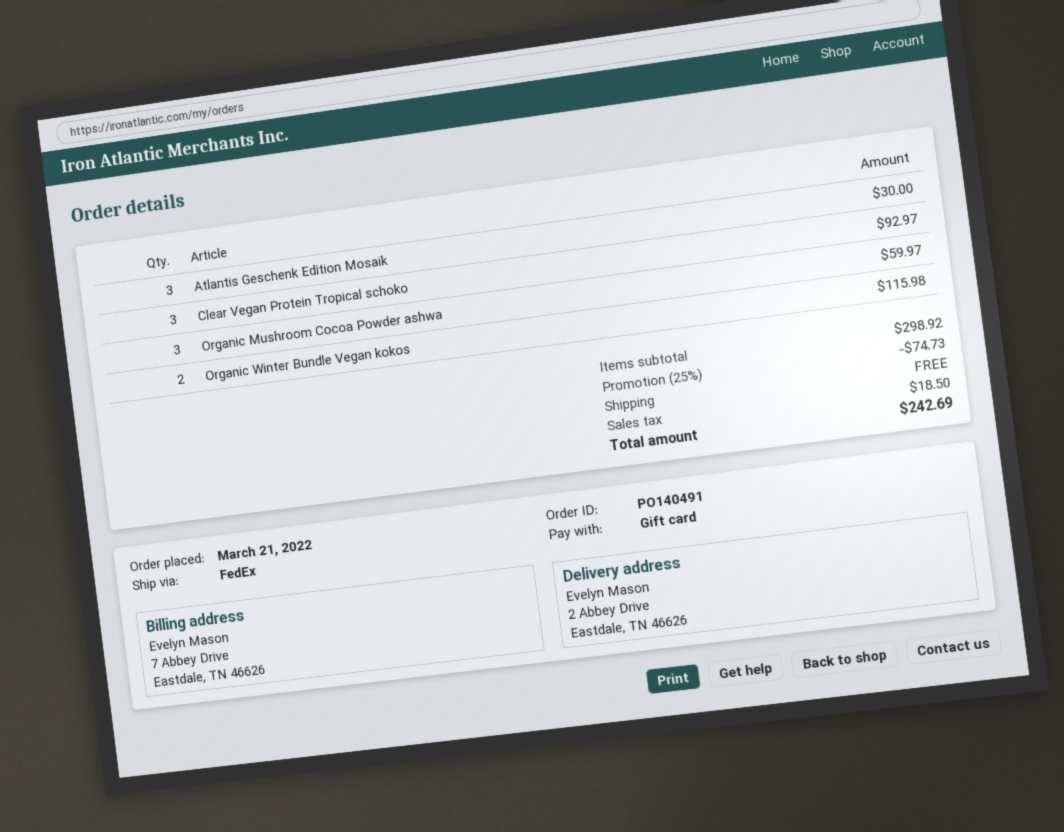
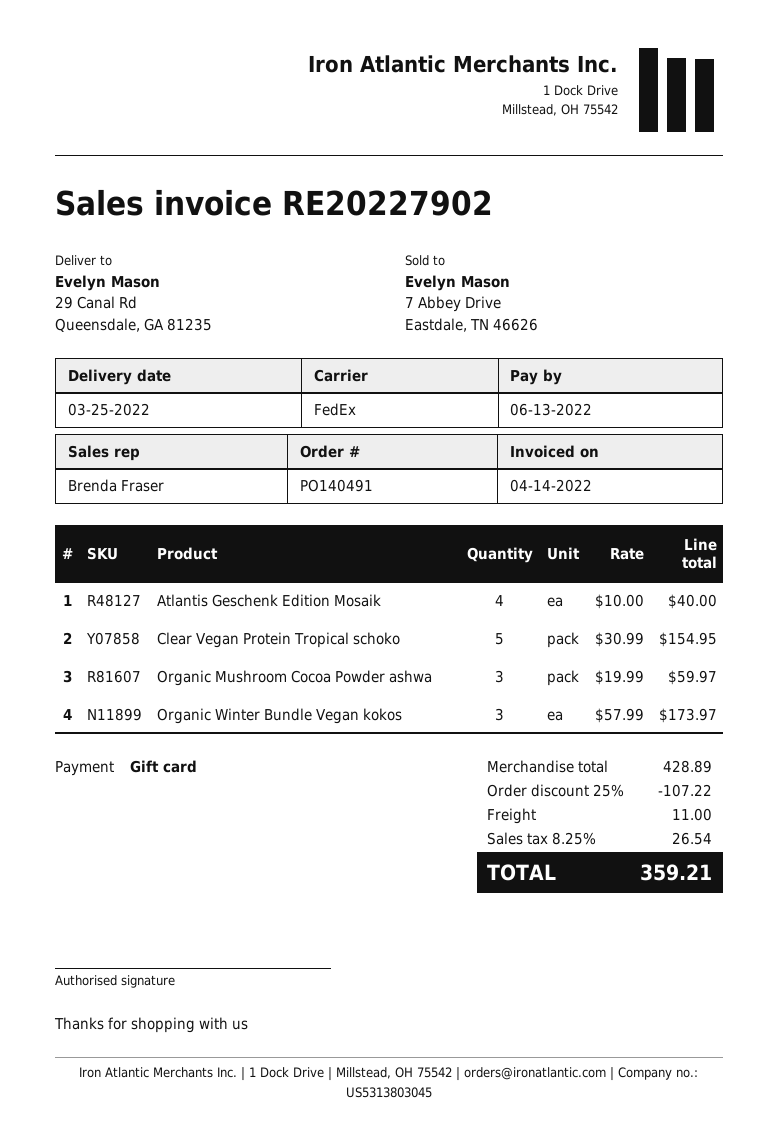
ship to: 2 Abbey Drive, Eastdale, TN 46626 -> 29 Canal Rd, Queensdale, GA 81235
Atlantis Geschenk Edition Mosaik: 3 for 30.00 -> 4 for 40.00
Clear Vegan Protein Tropical schoko: 3 for 92.97 -> 5 for 154.95
Organic Winter Bundle Vegan kokos: 2 for 115.98 -> 3 for 173.97
subtotal: 298.92 -> 428.89
discount: 25% = 74.73 -> 25% = 107.22
shipping: 0.00 -> 11.00
tax: 18.50 -> 26.54
total: 242.69 -> 359.21

